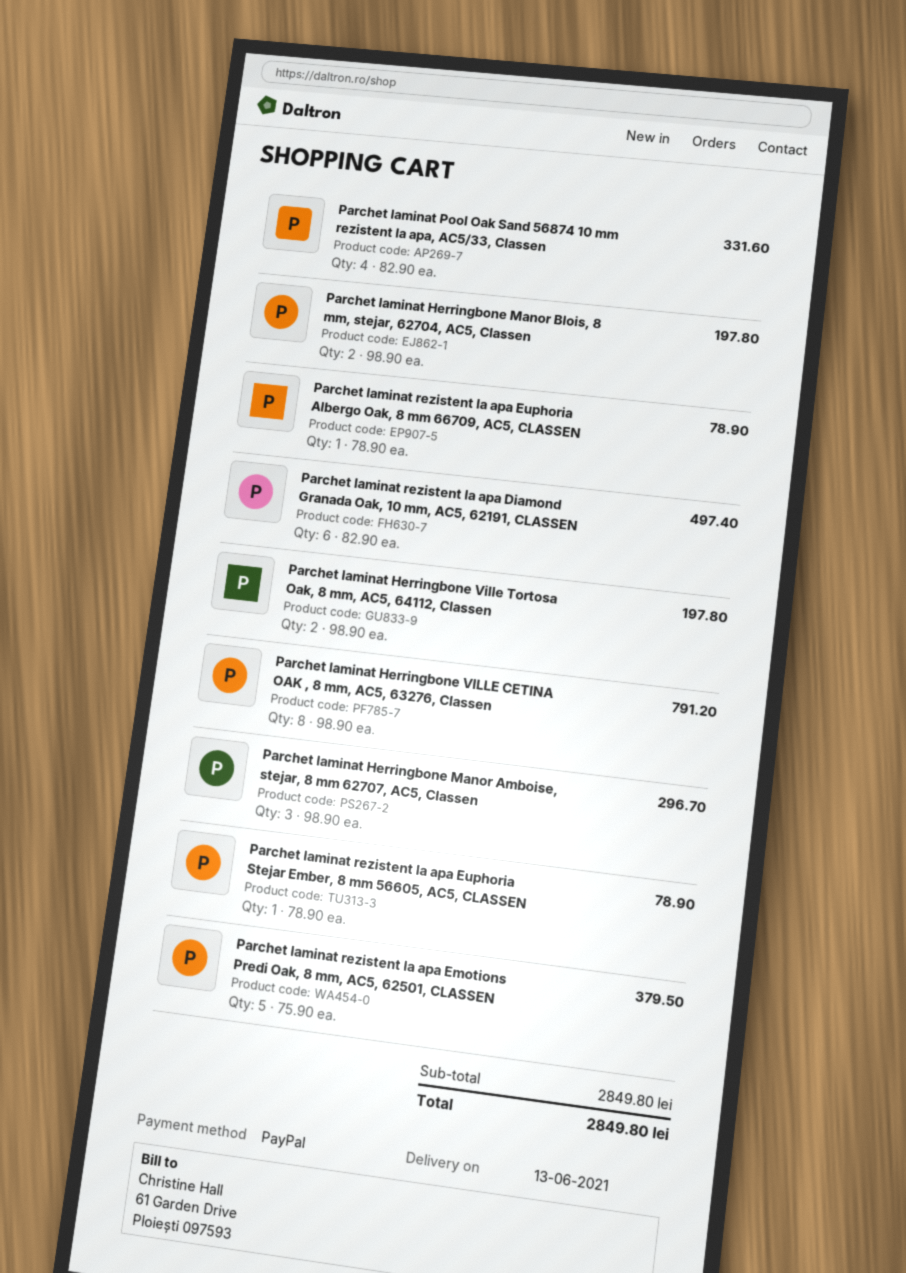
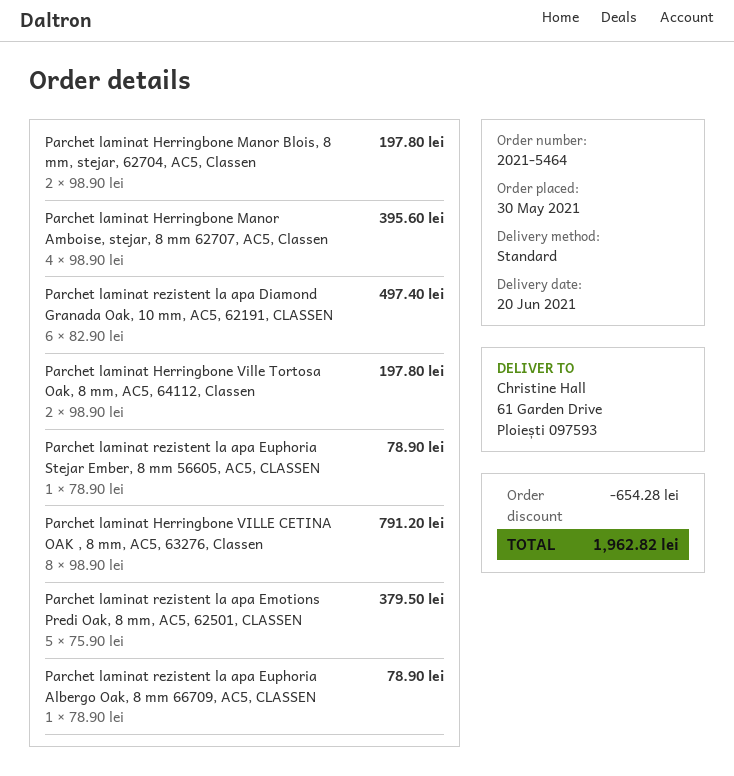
delivery date: 2021-06-13 -> 2021-06-20
Parchet laminat Pool Oak Sand 56874 10 mm rezistent la apa, AC5/33, Classen: 4 x 82.90 = 331.60 -> none
Parchet laminat Herringbone Manor Amboise, stejar, 8 mm 62707, AC5, Classen: 3 x 98.90 = 296.70 -> 4 x 98.90 = 395.60
discount: none -> 654.28
total: 2849.80 -> 1962.82

